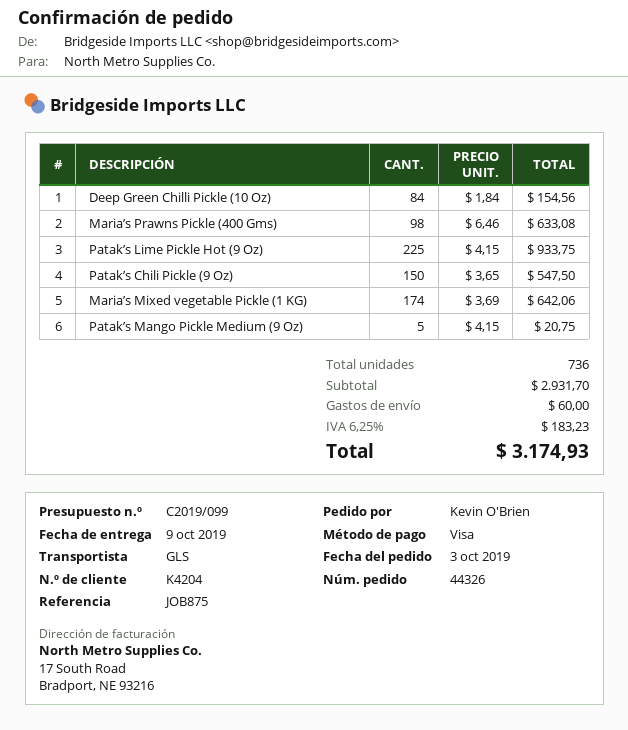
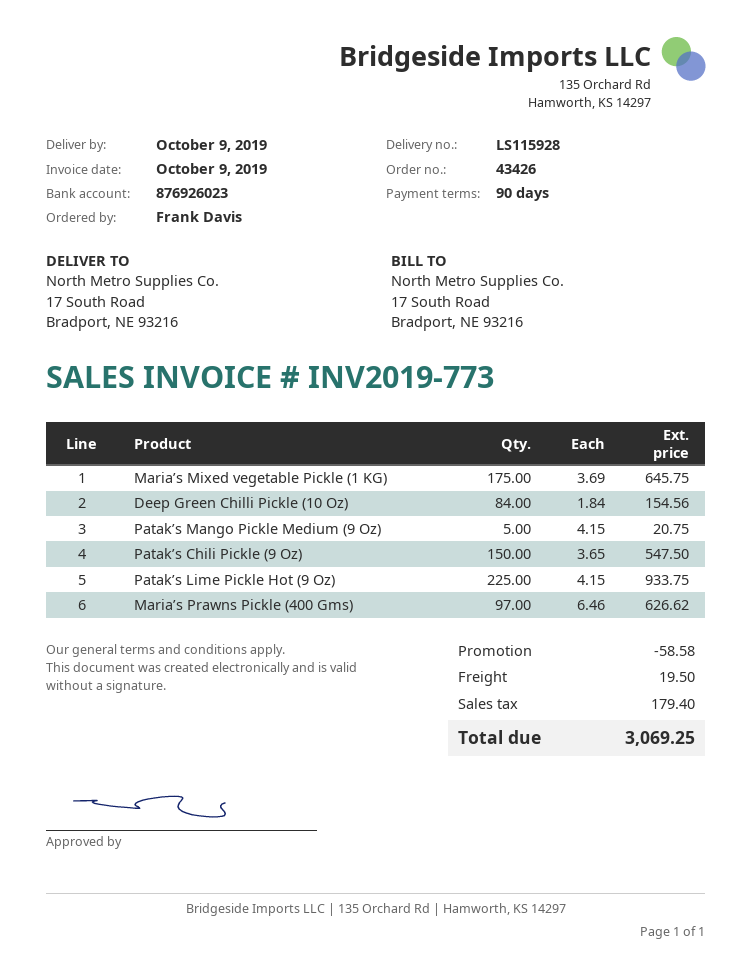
order number: 44326 -> 43426
ordered by: Kevin O'Brien -> Frank Davis
Maria’s Prawns Pickle (400 Gms): 98 x 6.46 = 633.08 -> 97 x 6.46 = 626.62
Maria’s Mixed vegetable Pickle (1 KG): 174 x 3.69 = 642.06 -> 175 x 3.69 = 645.75
discount: none -> 58.58
shipping: 60.00 -> 19.50
tax: 183.23 -> 179.40
total: 3174.93 -> 3069.25

